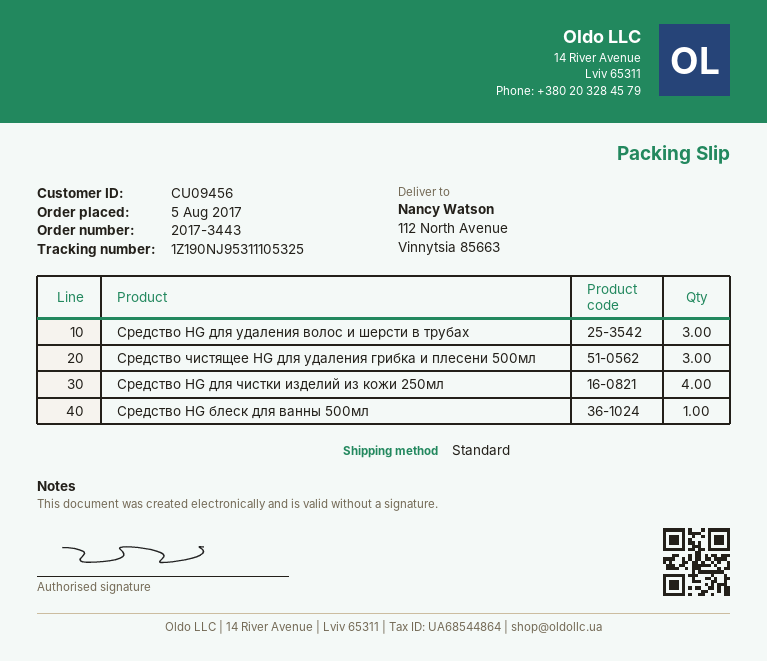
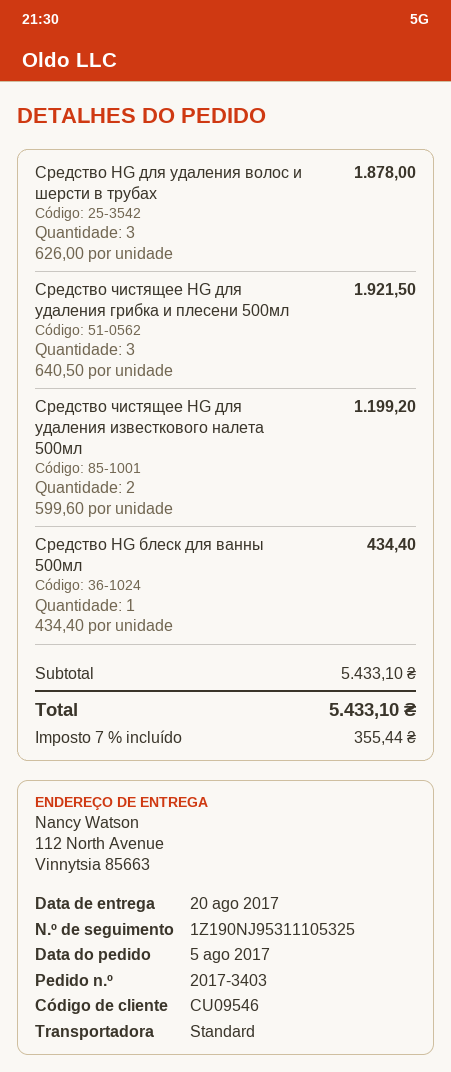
order number: 2017-3443 -> 2017-3403
customer number: CU09456 -> CU09546
Средство HG для чистки изделий из кожи 250мл: 4 -> none
Средство чистящее HG для удаления известкового налета 500мл: none -> 2

